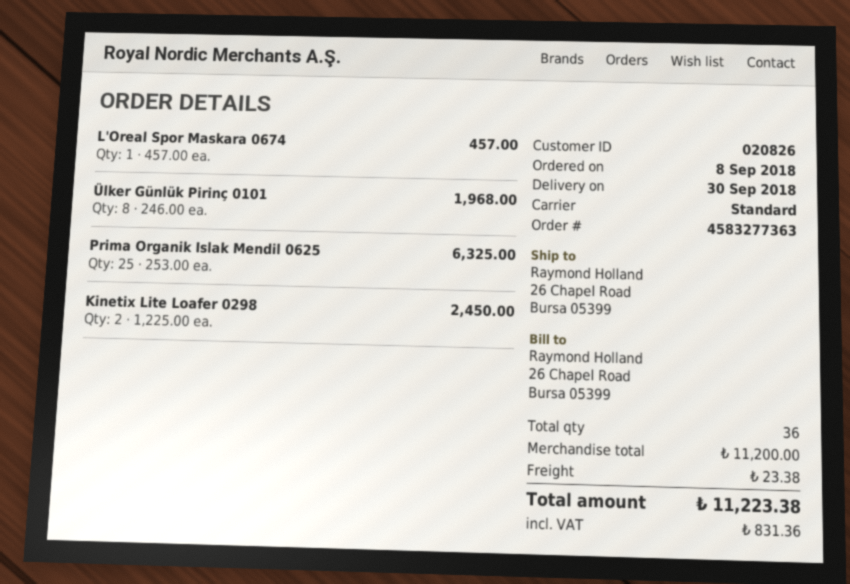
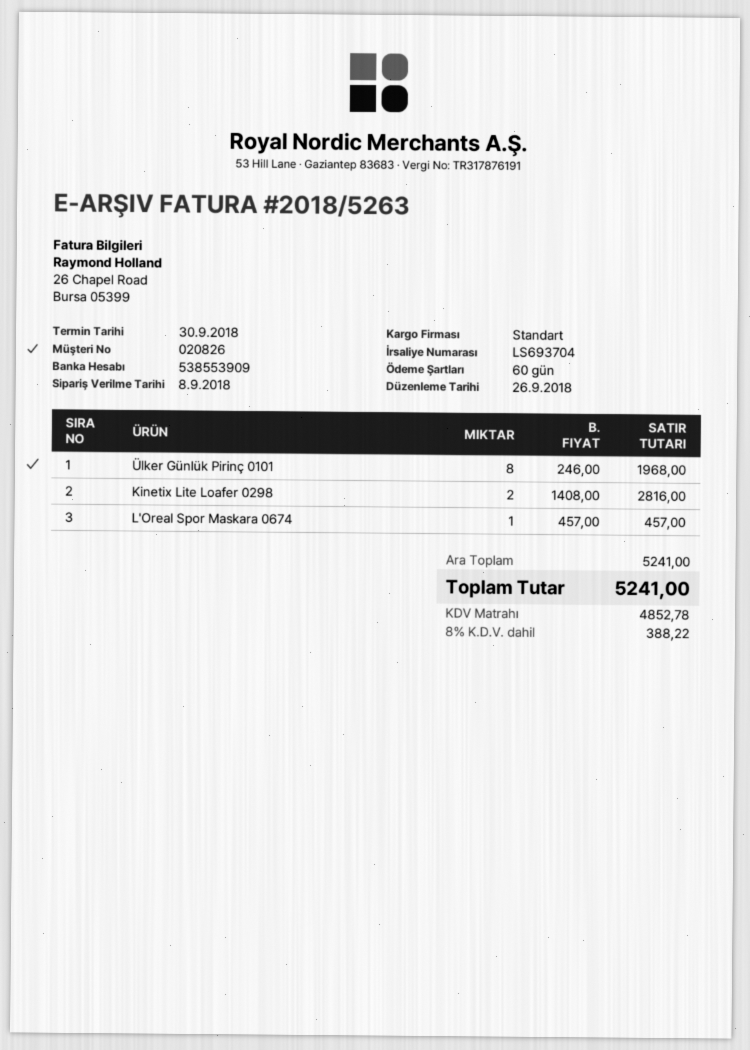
Prima Organik Islak Mendil 0625: 25 x 253.00 = 6325.00 -> none
Kinetix Lite Loafer 0298: 2 x 1225.00 = 2450.00 -> 2 x 1408.00 = 2816.00
subtotal: 11200.00 -> 5241.00
shipping: 23.38 -> none
tax: 831.36 -> 388.22
total: 11223.38 -> 5241.00

